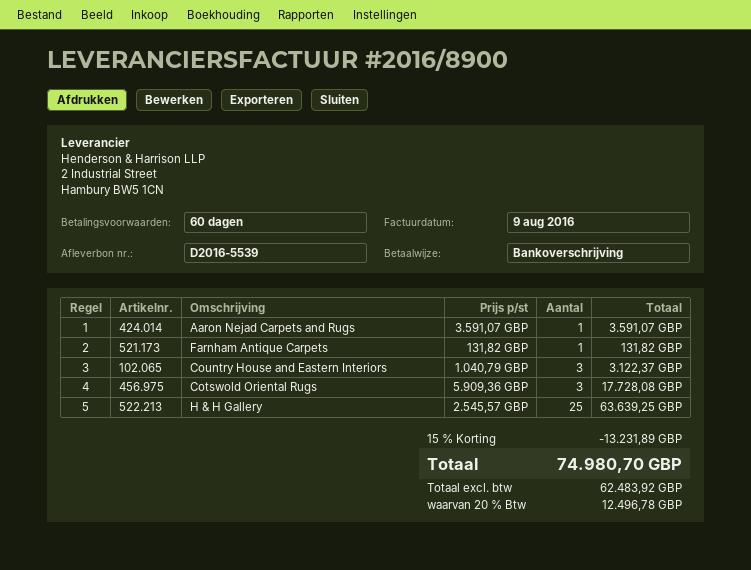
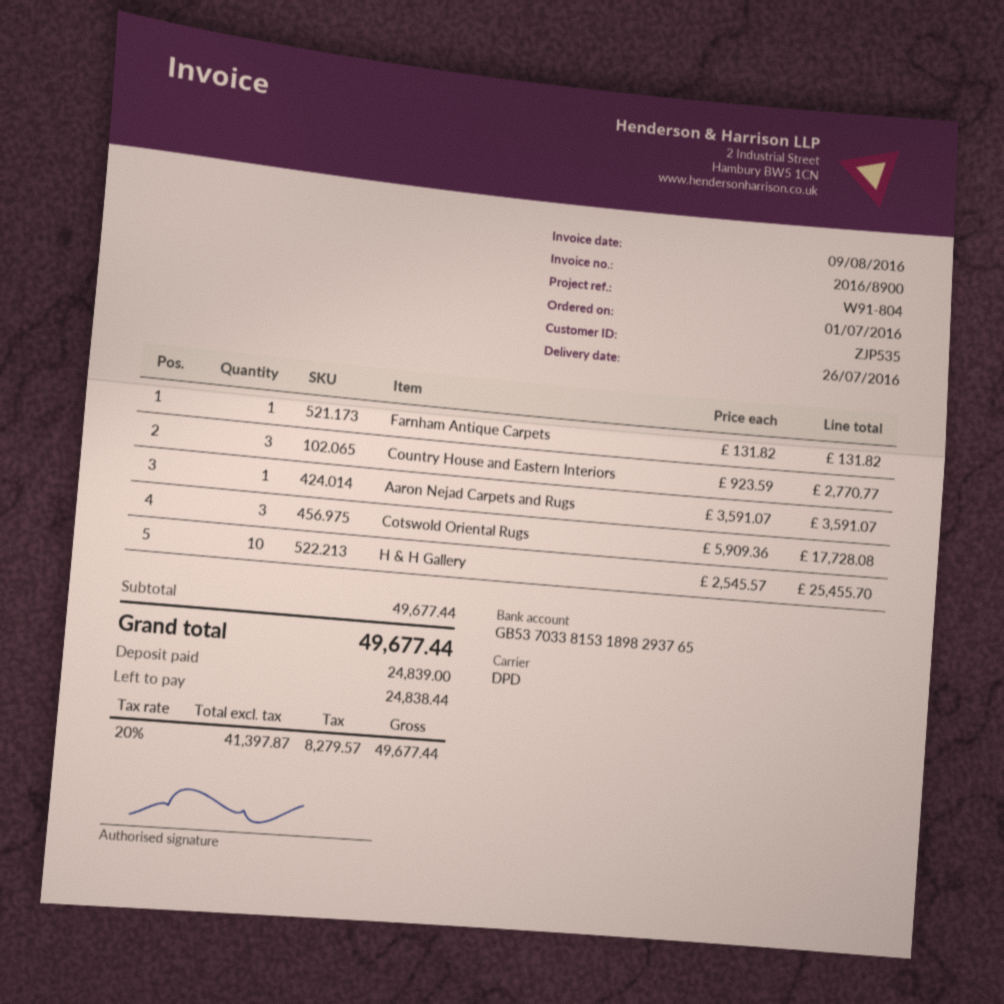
Country House and Eastern Interiors: 3 x 1040.79 = 3122.37 -> 3 x 923.59 = 2770.77
H & H Gallery: 25 x 2545.57 = 63639.25 -> 10 x 2545.57 = 25455.70
discount: 15% = 13231.89 -> none
net: 62483.92 -> 41397.87
tax: 20% = 12496.78 -> 20% = 8279.57
total: 74980.70 -> 49677.44

